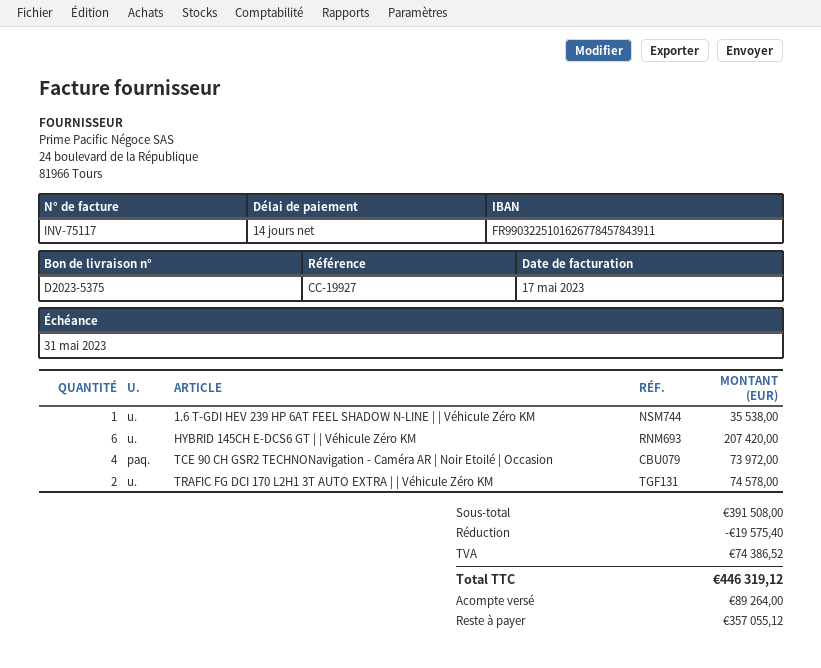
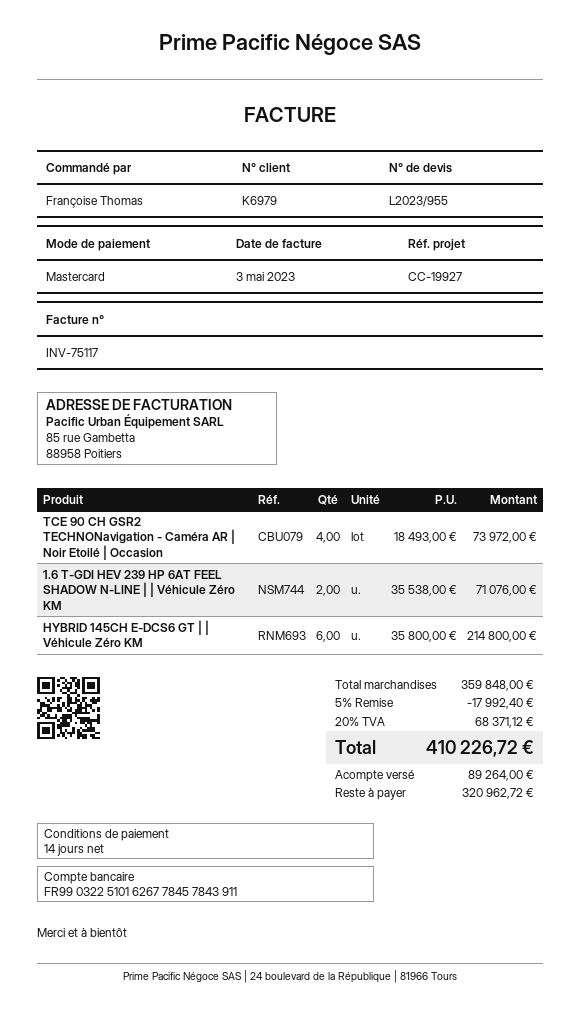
invoice date: 2023-05-17 -> 2023-05-03
1.6 T-GDI HEV 239 HP 6AT FEEL SHADOW N-LINE | | Véhicule Zéro KM: 1 for 35538.00 -> 2 for 71076.00
HYBRID 145CH E-DCS6 GT | | Véhicule Zéro KM: 6 for 207420.00 -> 6 for 214800.00
TRAFIC FG DCI 170 L2H1 3T AUTO EXTRA | | Véhicule Zéro KM: 2 for 74578.00 -> none
subtotal: 391508.00 -> 359848.00
discount: 19575.40 -> 17992.40
tax: 74386.52 -> 68371.12
total: 446319.12 -> 410226.72
balance: 357055.12 -> 320962.72

